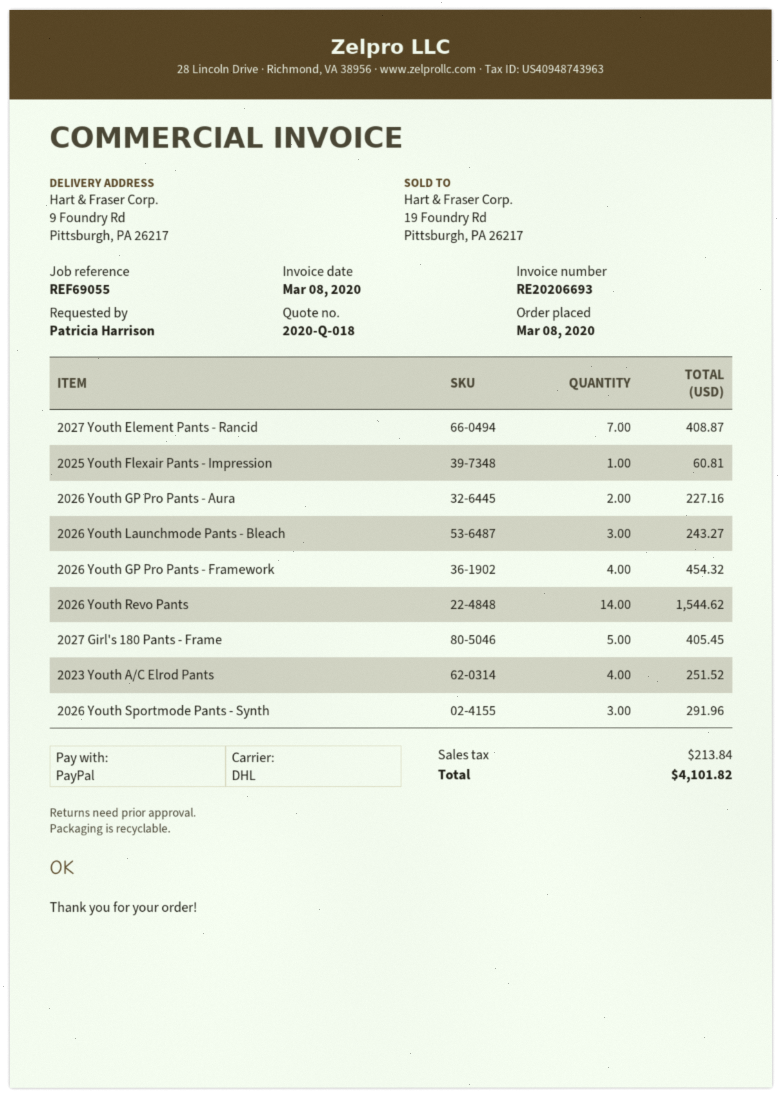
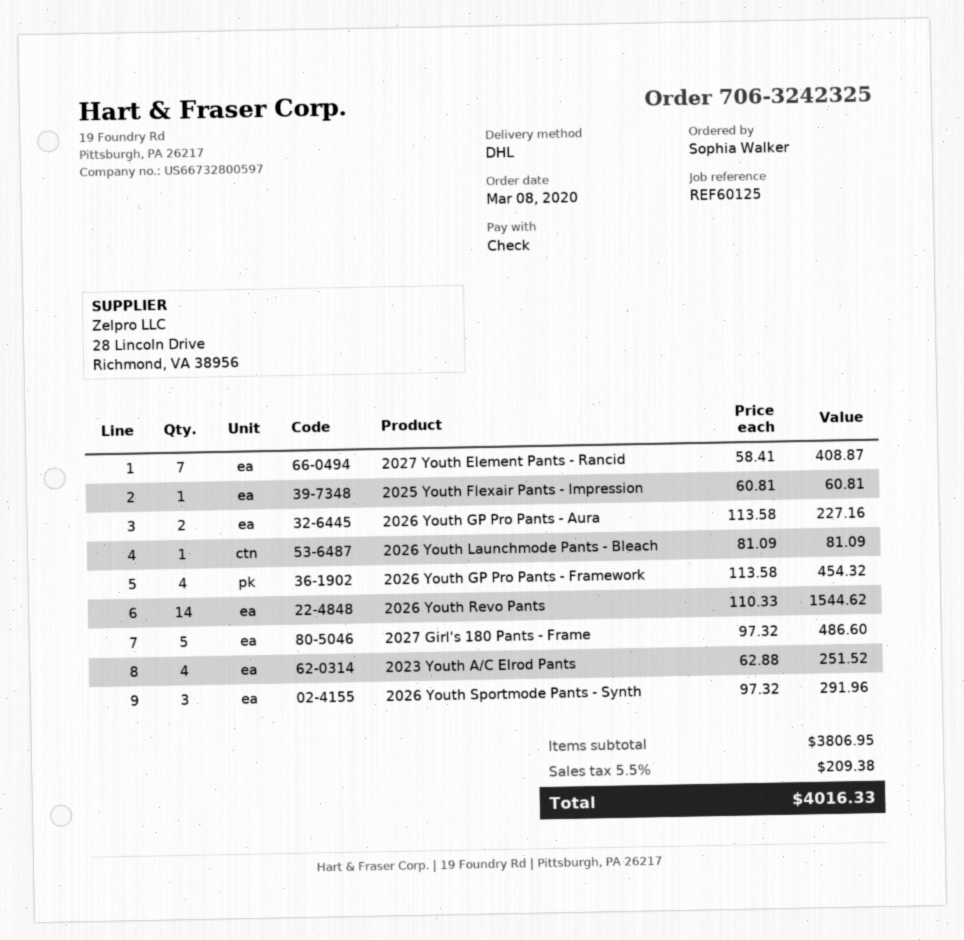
reference: REF69055 -> REF60125
ordered by: Patricia Harrison -> Sophia Walker
payment method: PayPal -> cheque
2026 Youth Launchmode Pants - Bleach: 3 for 243.27 -> 1 for 81.09
2027 Girl's 180 Pants - Frame: 5 for 405.45 -> 5 for 486.60
tax: 213.84 -> 209.38
total: 4101.82 -> 4016.33

